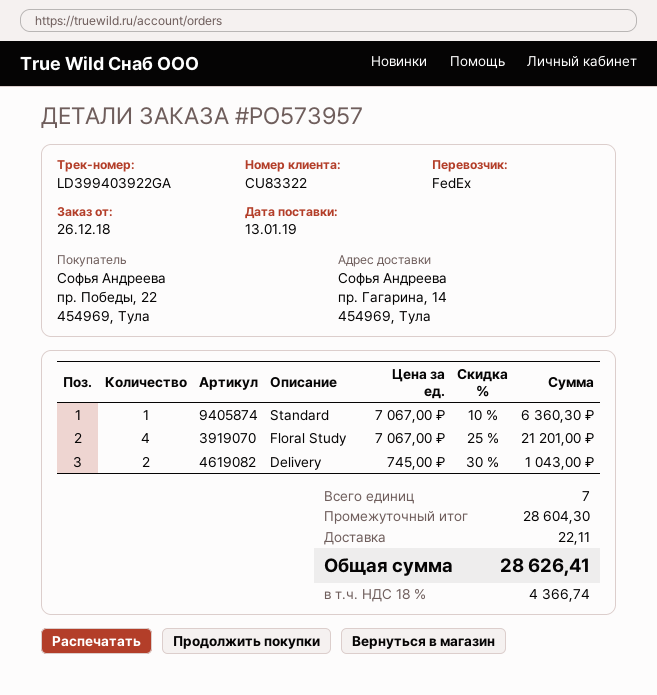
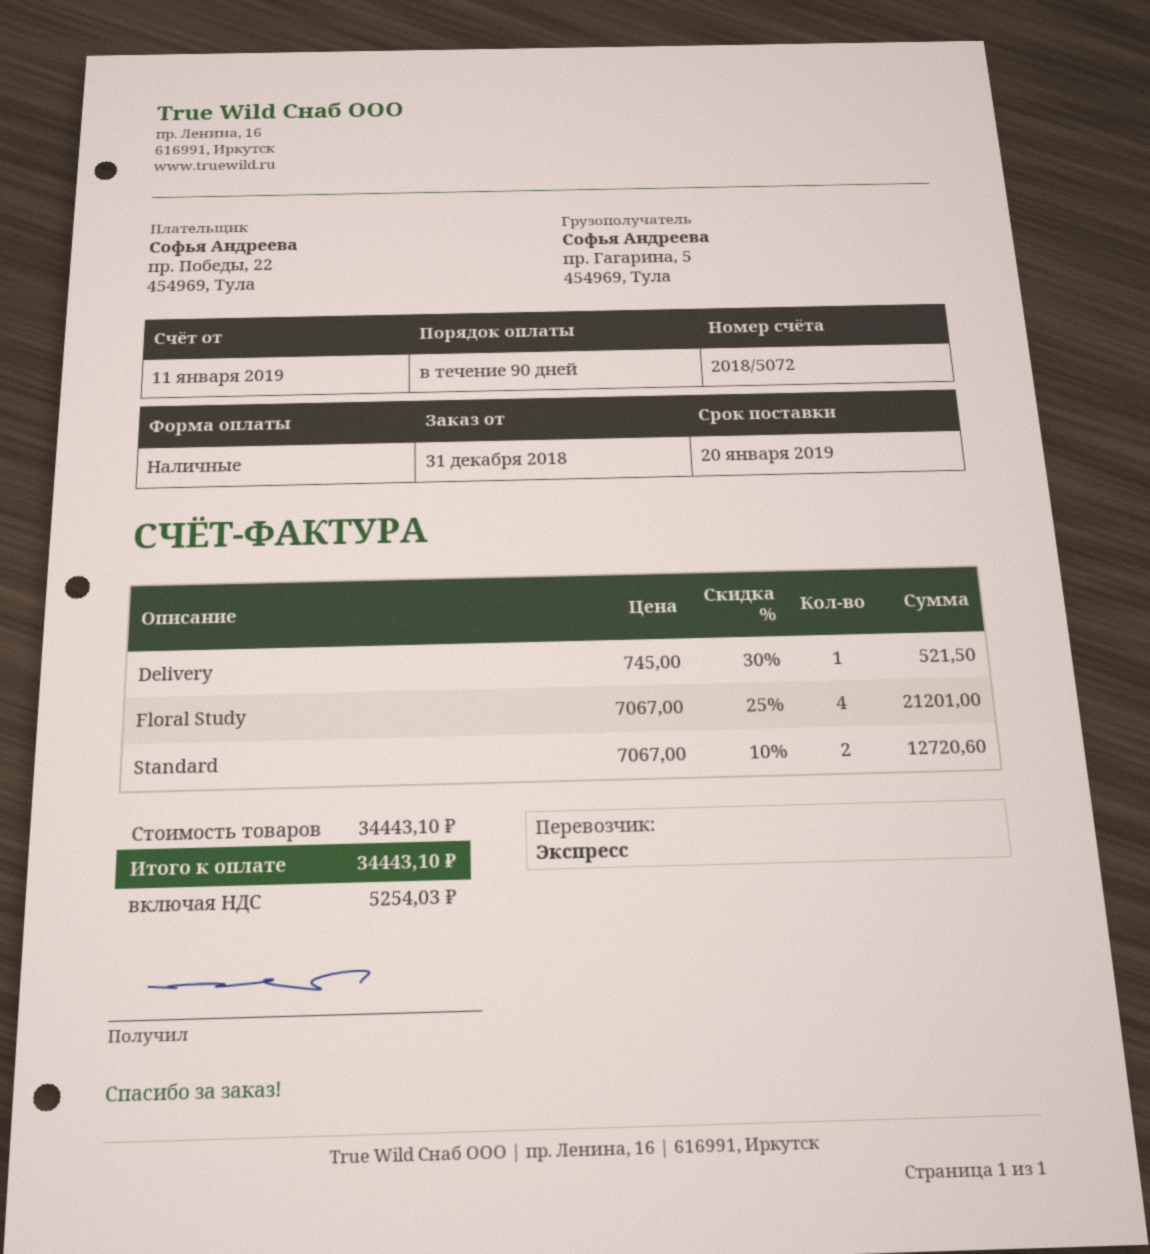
order date: 2018-12-26 -> 2018-12-31
delivery date: 2019-01-13 -> 2019-01-20
shipping method: FedEx -> express
ship to: пр. Гагарина, 14, 454969, Тула -> пр. Гагарина, 5, 454969, Тула
Standard: 1 x 7067.00 - 10% = 6360.30 -> 2 x 7067.00 - 10% = 12720.60
Delivery: 2 x 745.00 - 30% = 1043.00 -> 1 x 745.00 - 30% = 521.50
subtotal: 28604.30 -> 34443.10
shipping: 22.11 -> none
tax: 4366.74 -> 5254.03
total: 28626.41 -> 34443.10

